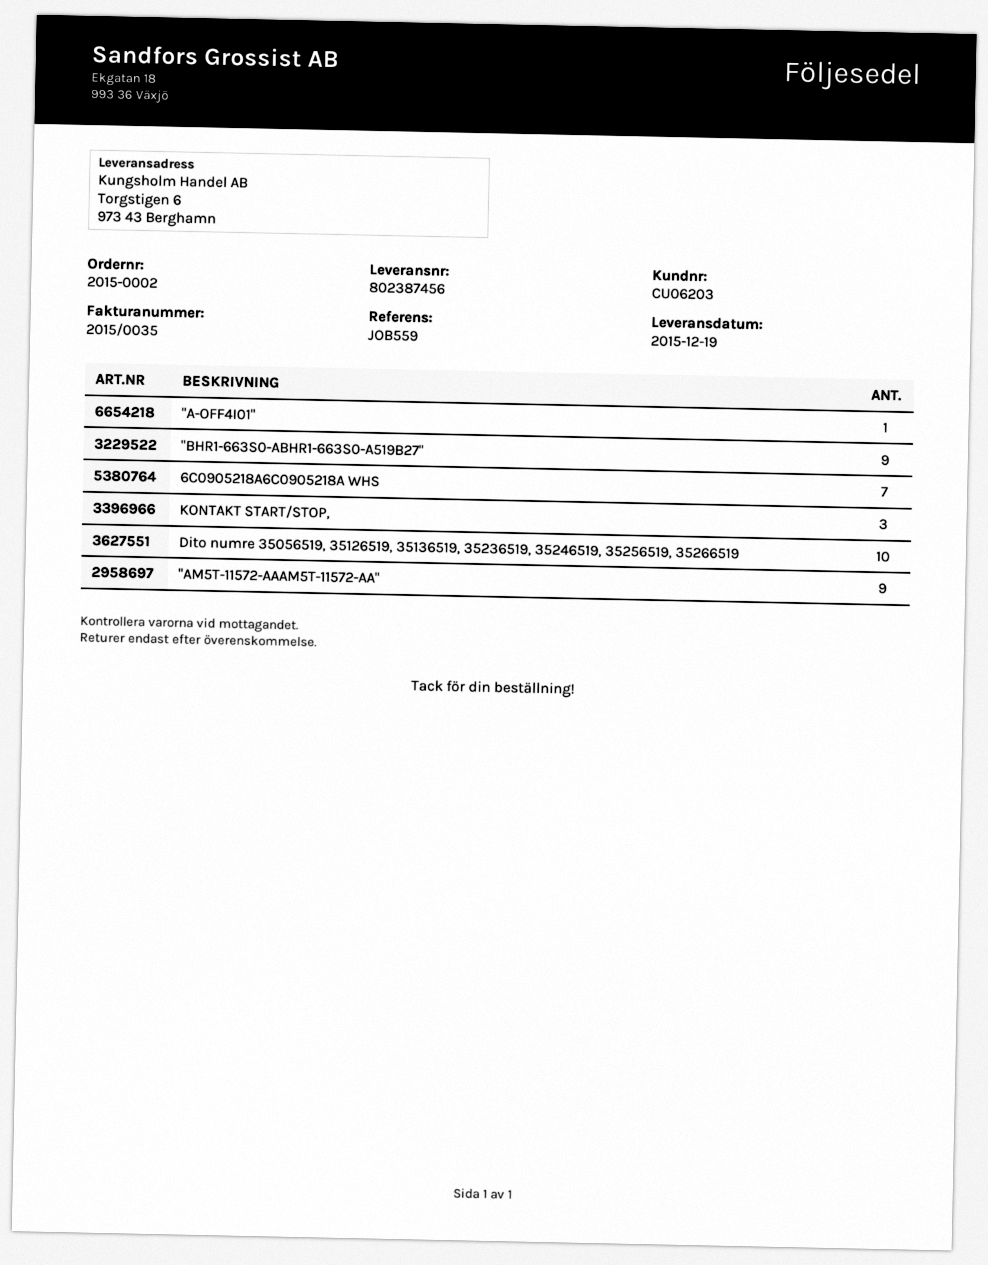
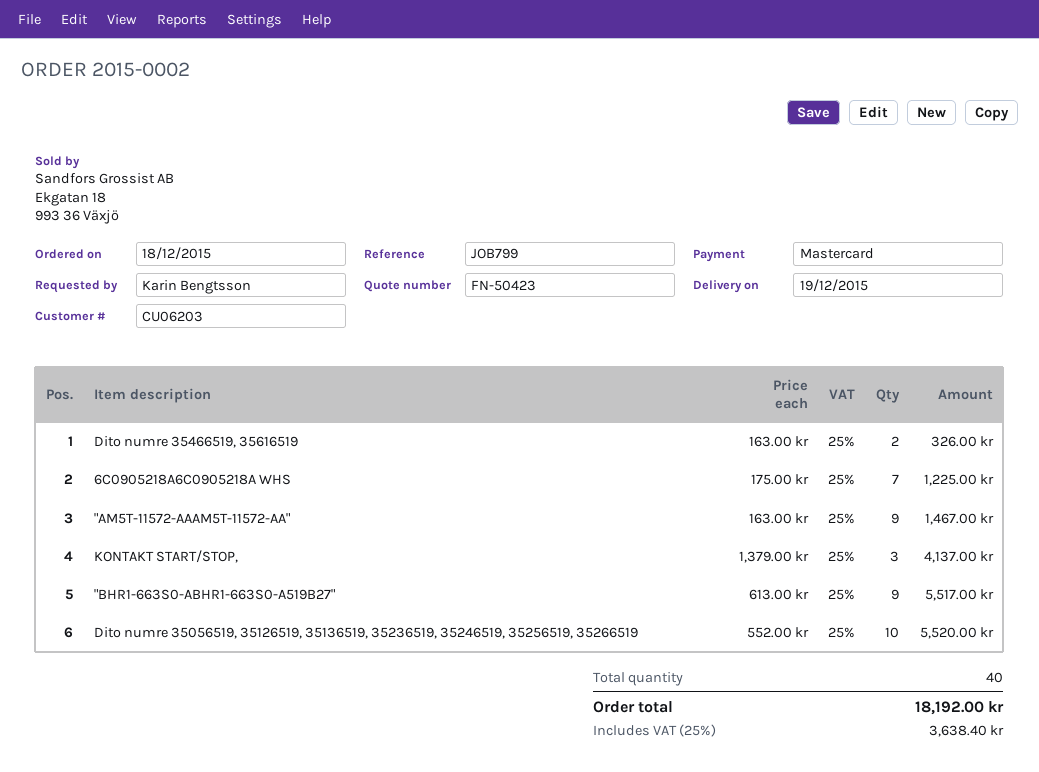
reference: JOB559 -> JOB799
"A-OFF4I01": 1 -> none
Dito numre 35466519, 35616519: none -> 2

